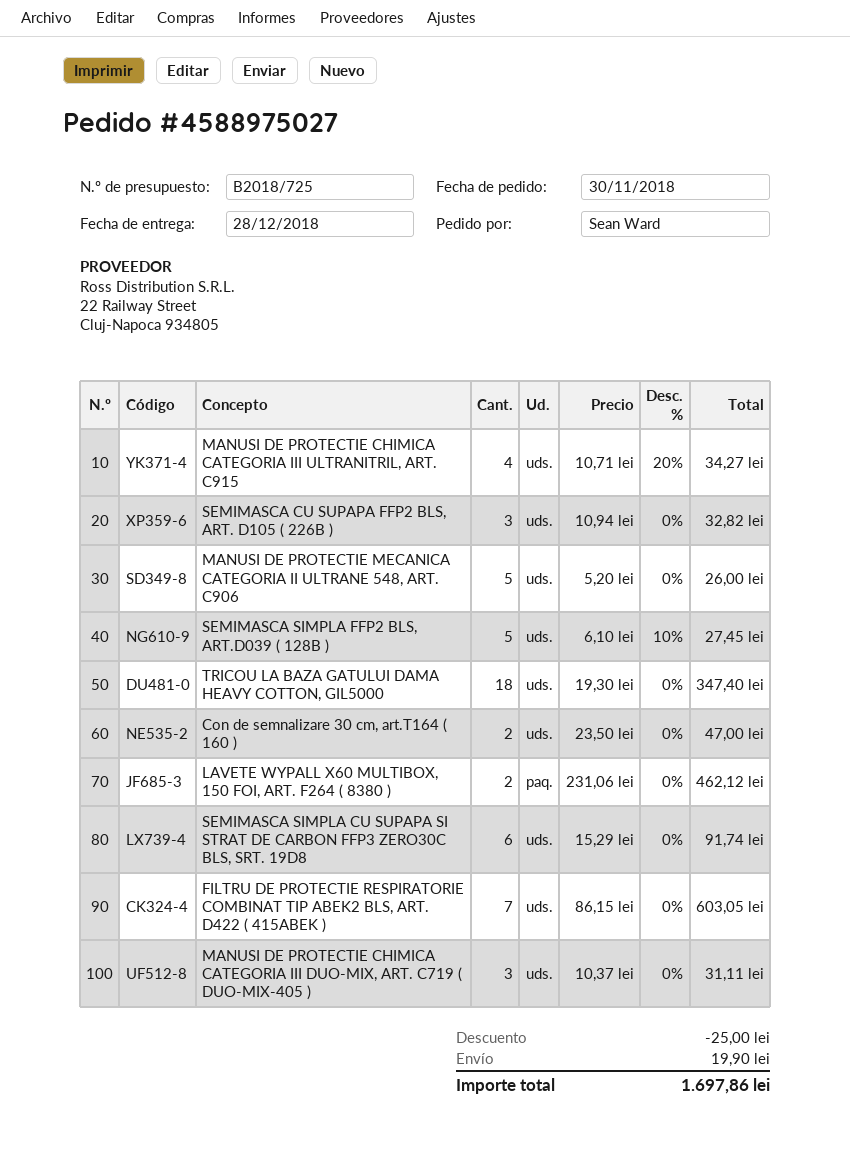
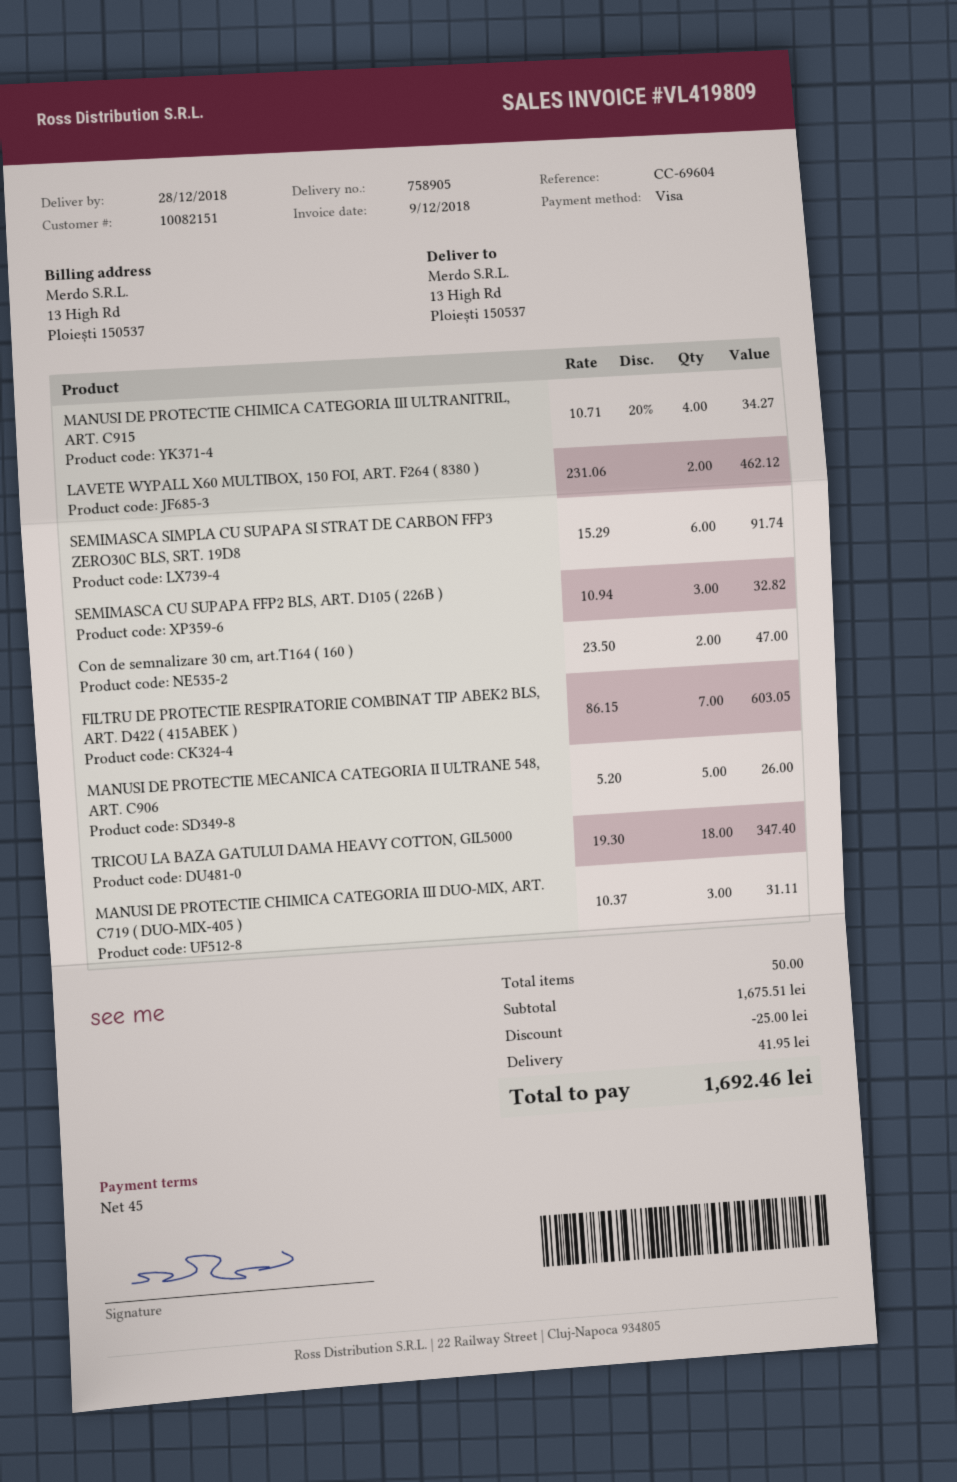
SEMIMASCA SIMPLA FFP2 BLS, ART.D039 ( 128B ): 5 x 6.10 - 10% = 27.45 -> none
shipping: 19.90 -> 41.95
total: 1697.86 -> 1692.46

